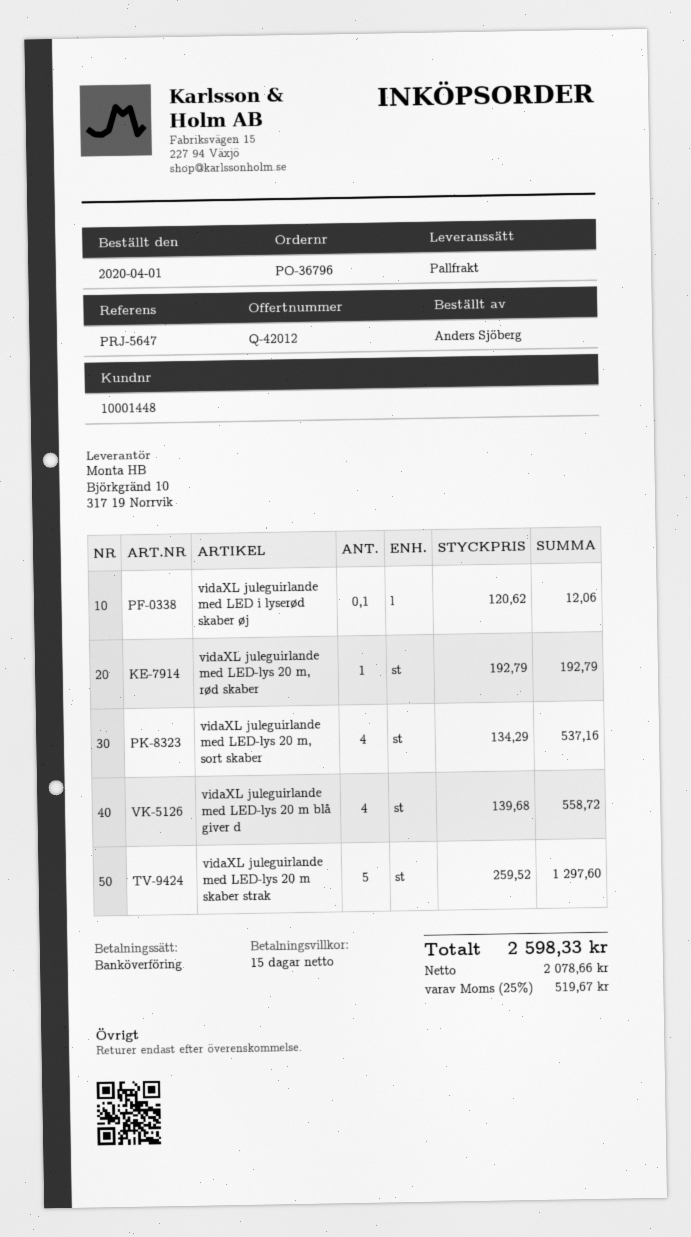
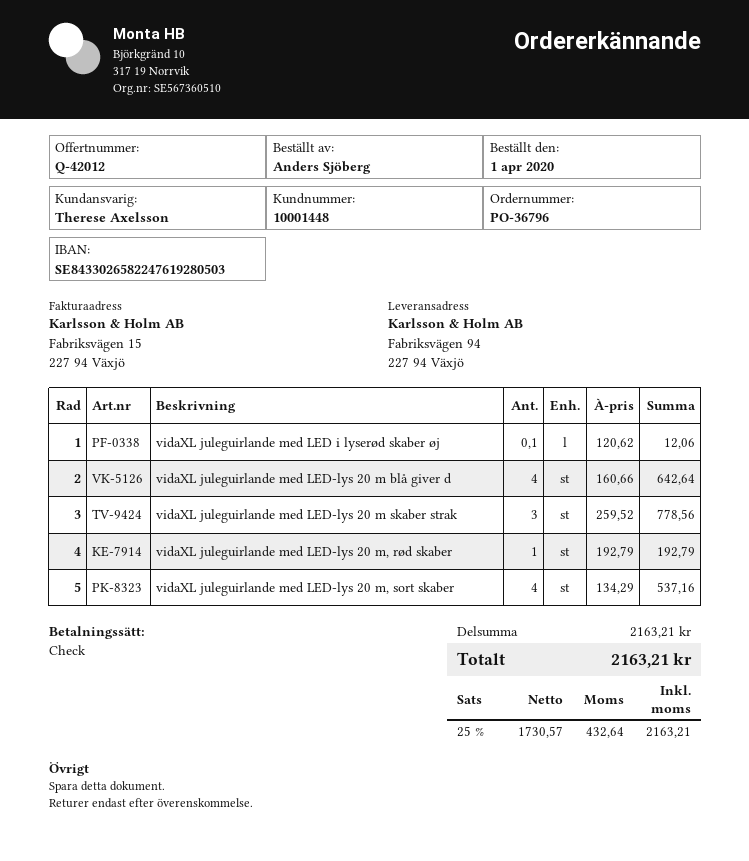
payment method: bank transfer -> cheque
vidaXL juleguirlande med LED-lys 20 m blå giver d: 4 x 139.68 = 558.72 -> 4 x 160.66 = 642.64
vidaXL juleguirlande med LED-lys 20 m skaber strak: 5 x 259.52 = 1297.60 -> 3 x 259.52 = 778.56
net: 2078.66 -> 1730.57
tax: 25% = 519.67 -> 25% = 432.64
total: 2598.33 -> 2163.21

